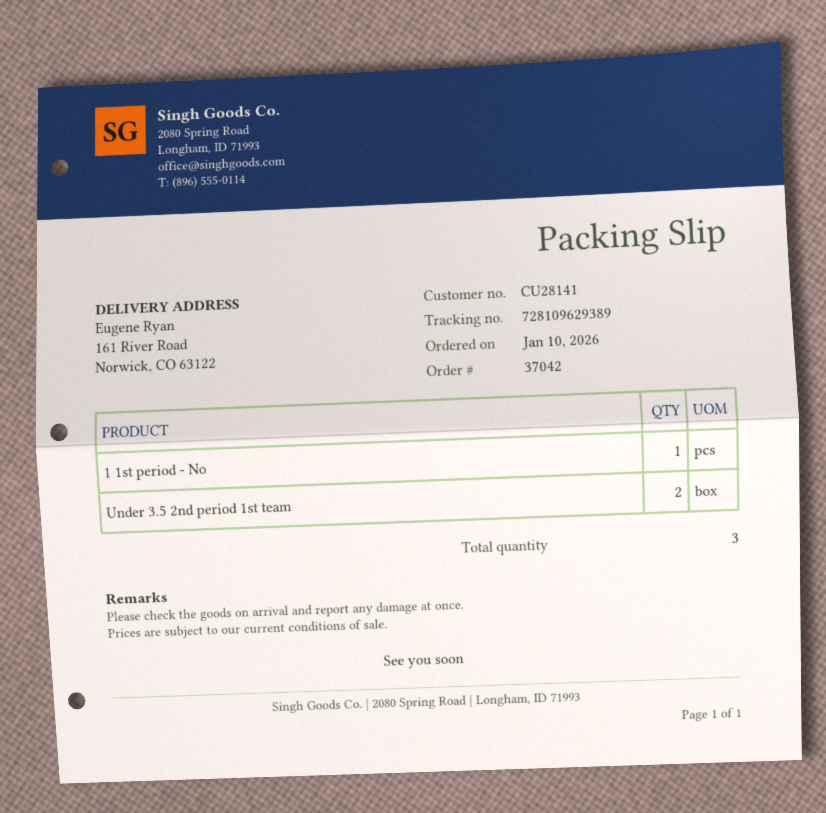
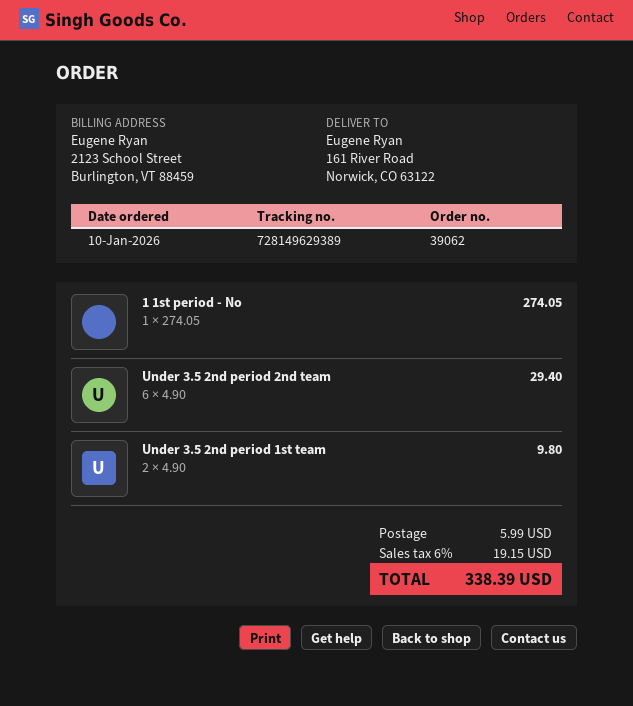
order number: 37042 -> 39062
tracking number: 728109629389 -> 728149629389
Under 3.5 2nd period 2nd team: none -> 6

